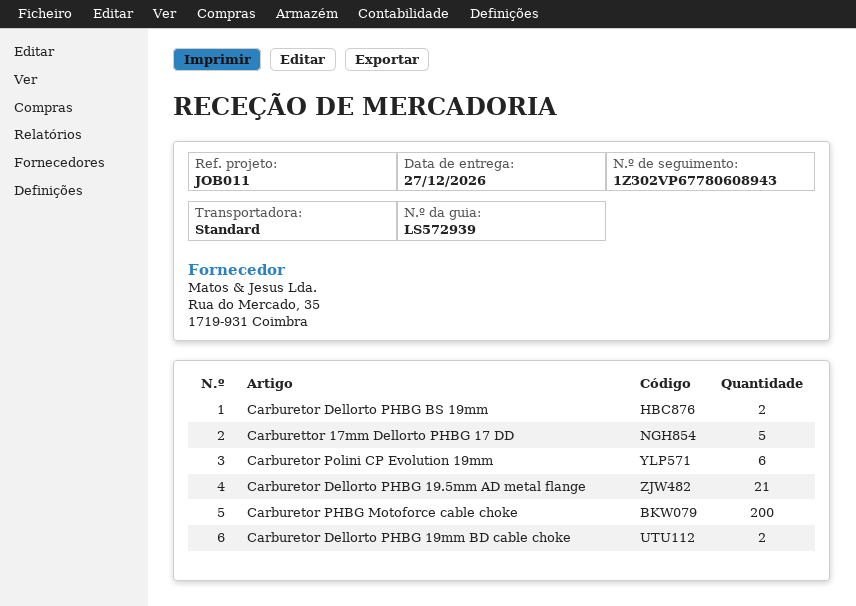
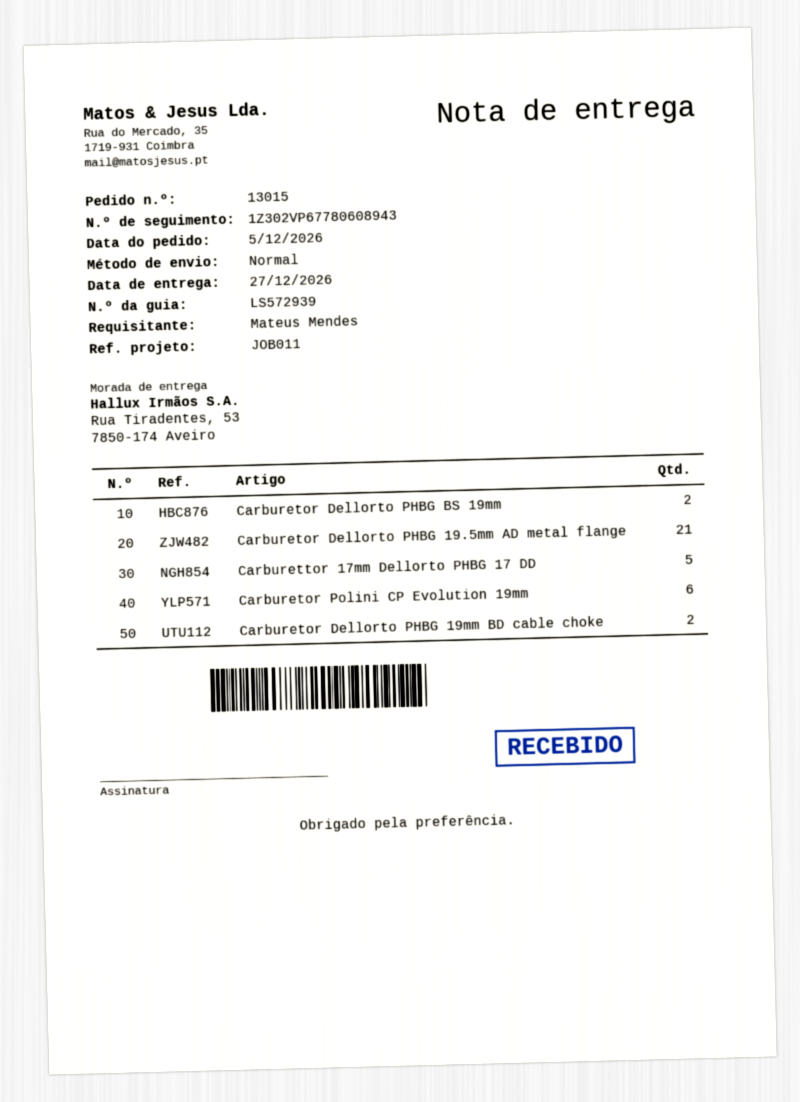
Carburetor PHBG Motoforce cable choke: 200 -> none

